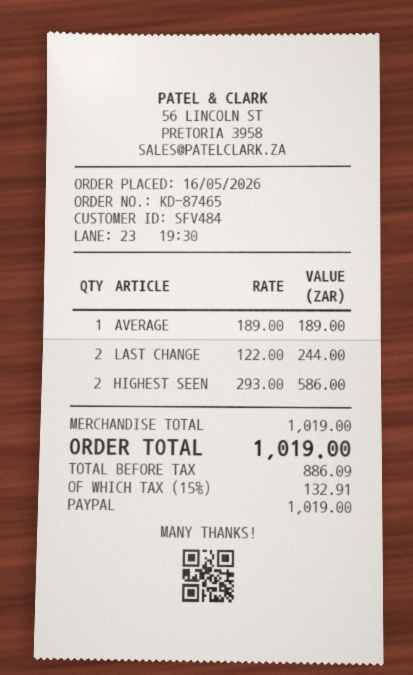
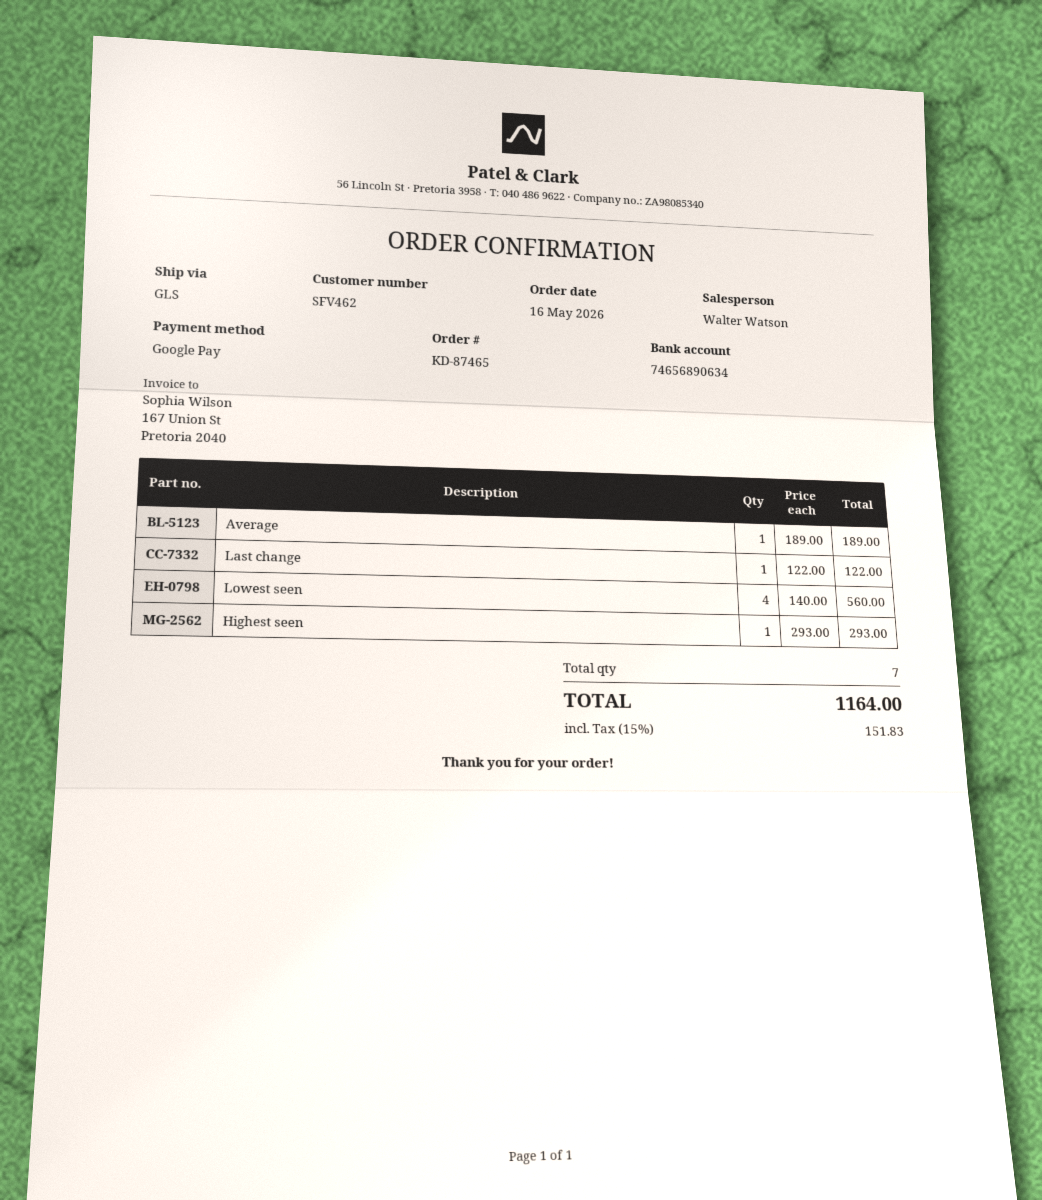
customer number: SFV484 -> SFV462
payment method: PayPal -> Google Pay
LAST CHANGE: 2 x 122.00 = 244.00 -> 1 x 122.00 = 122.00
HIGHEST SEEN: 2 x 293.00 = 586.00 -> 1 x 293.00 = 293.00
Lowest seen: none -> 4 x 140.00 = 560.00
tax: 15% = 132.91 -> 15% = 151.83
total: 1019.00 -> 1164.00

